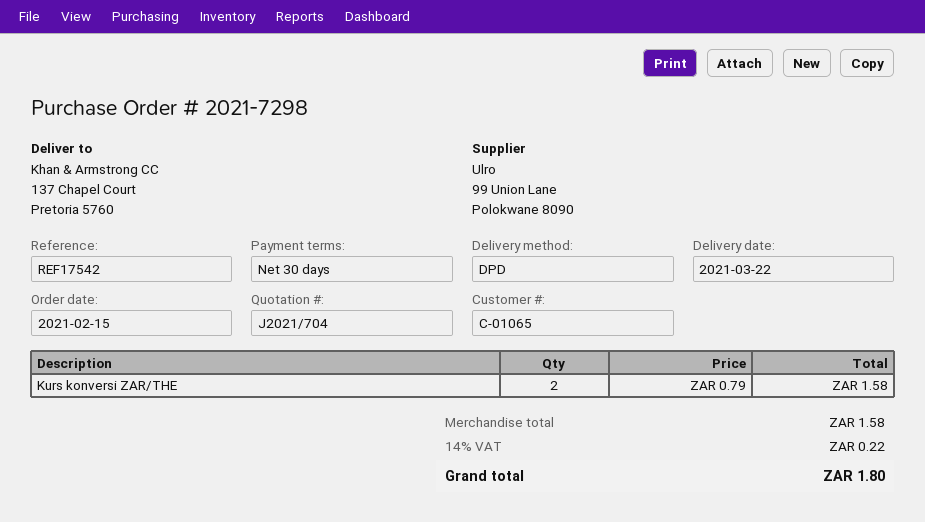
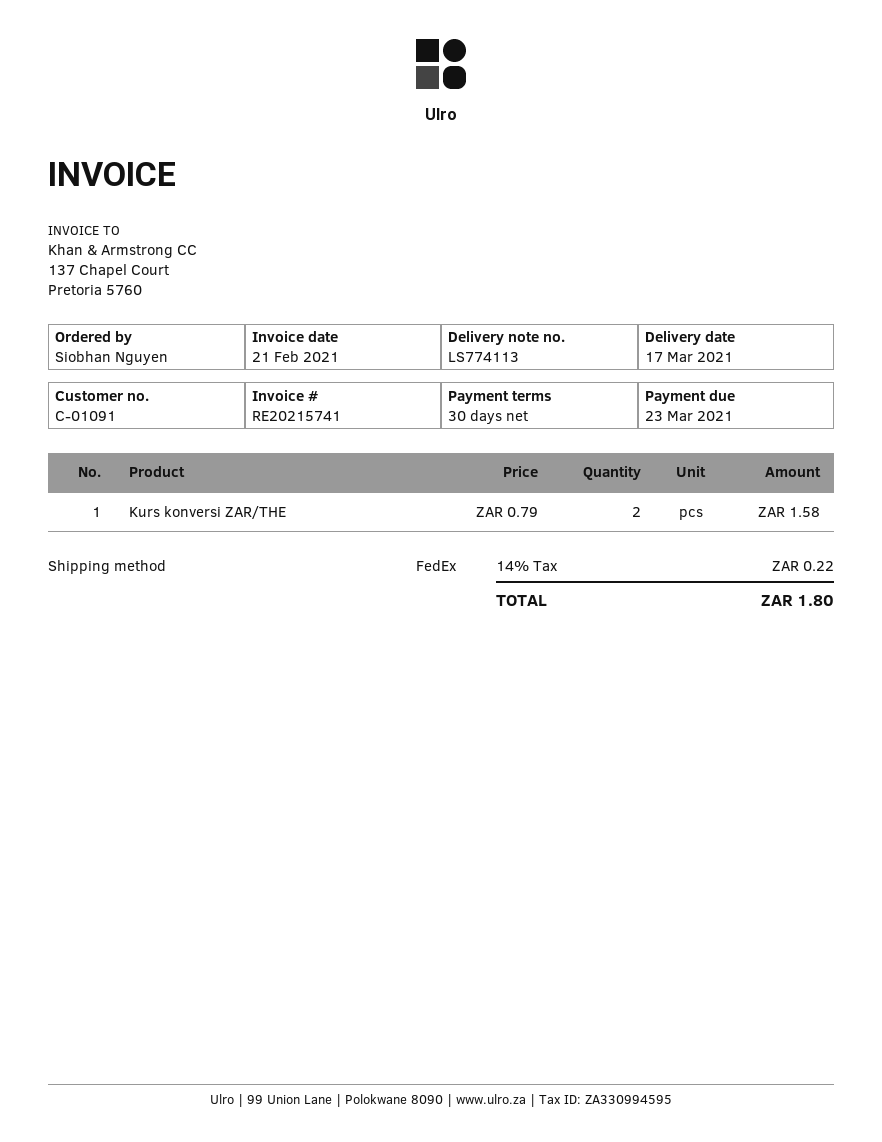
delivery date: 2021-03-22 -> 2021-03-17
customer number: C-01065 -> C-01091
shipping method: DPD -> FedEx

